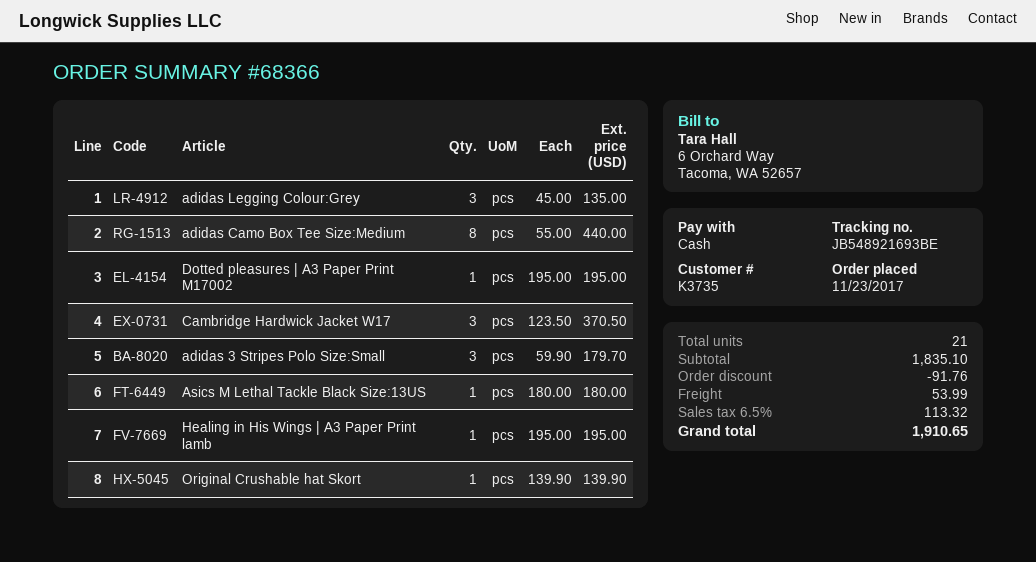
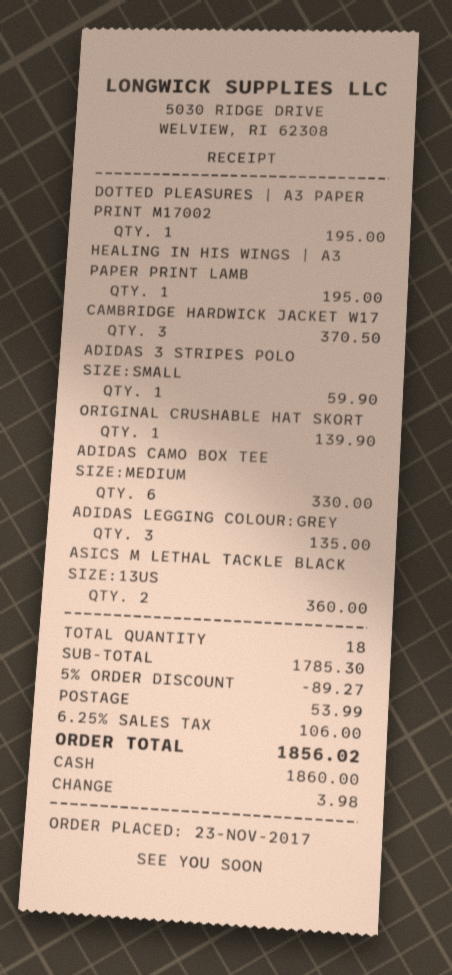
adidas Camo Box Tee Size:Medium: 8 for 440.00 -> 6 for 330.00
adidas 3 Stripes Polo Size:Small: 3 for 179.70 -> 1 for 59.90
Asics M Lethal Tackle Black Size:13US: 1 for 180.00 -> 2 for 360.00
total quantity: 21 -> 18
subtotal: 1835.10 -> 1785.30
discount: 91.76 -> 89.27
tax: 6.5% = 113.32 -> 6.25% = 106.00
total: 1910.65 -> 1856.02

